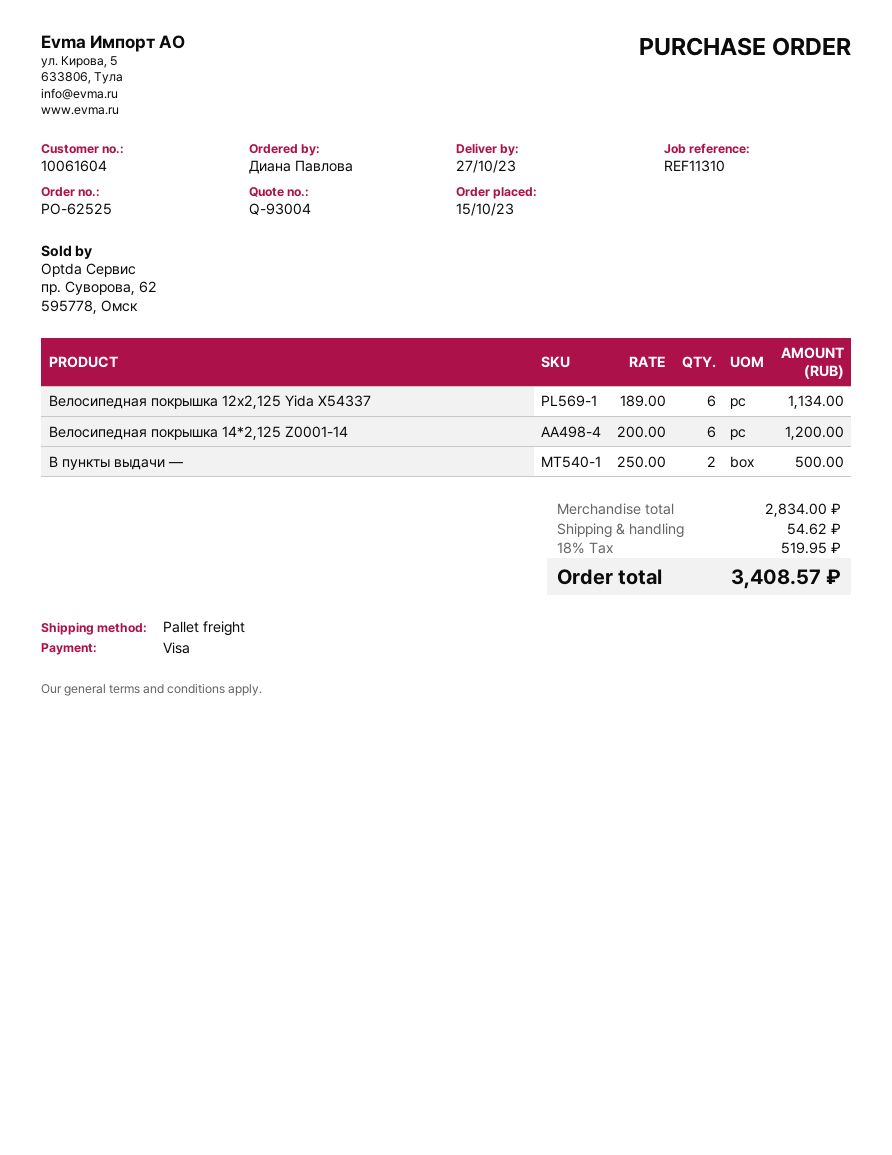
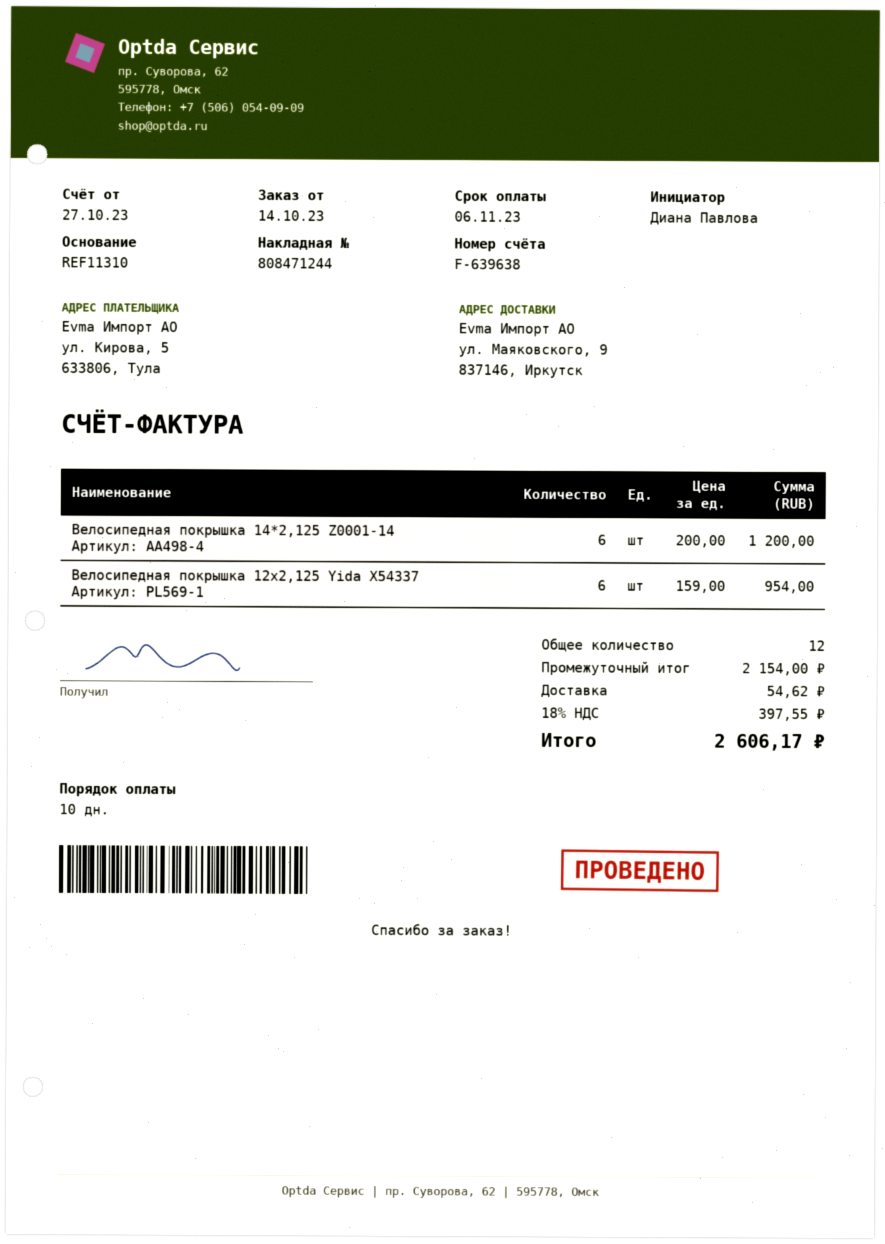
order date: 2023-10-15 -> 2023-10-14
Велосипедная покрышка 12х2,125 Yida Х54337: 6 x 189.00 = 1134.00 -> 6 x 159.00 = 954.00
В пункты выдачи —: 2 x 250.00 = 500.00 -> none
subtotal: 2834.00 -> 2154.00
tax: 18% = 519.95 -> 18% = 397.55
total: 3408.57 -> 2606.17

